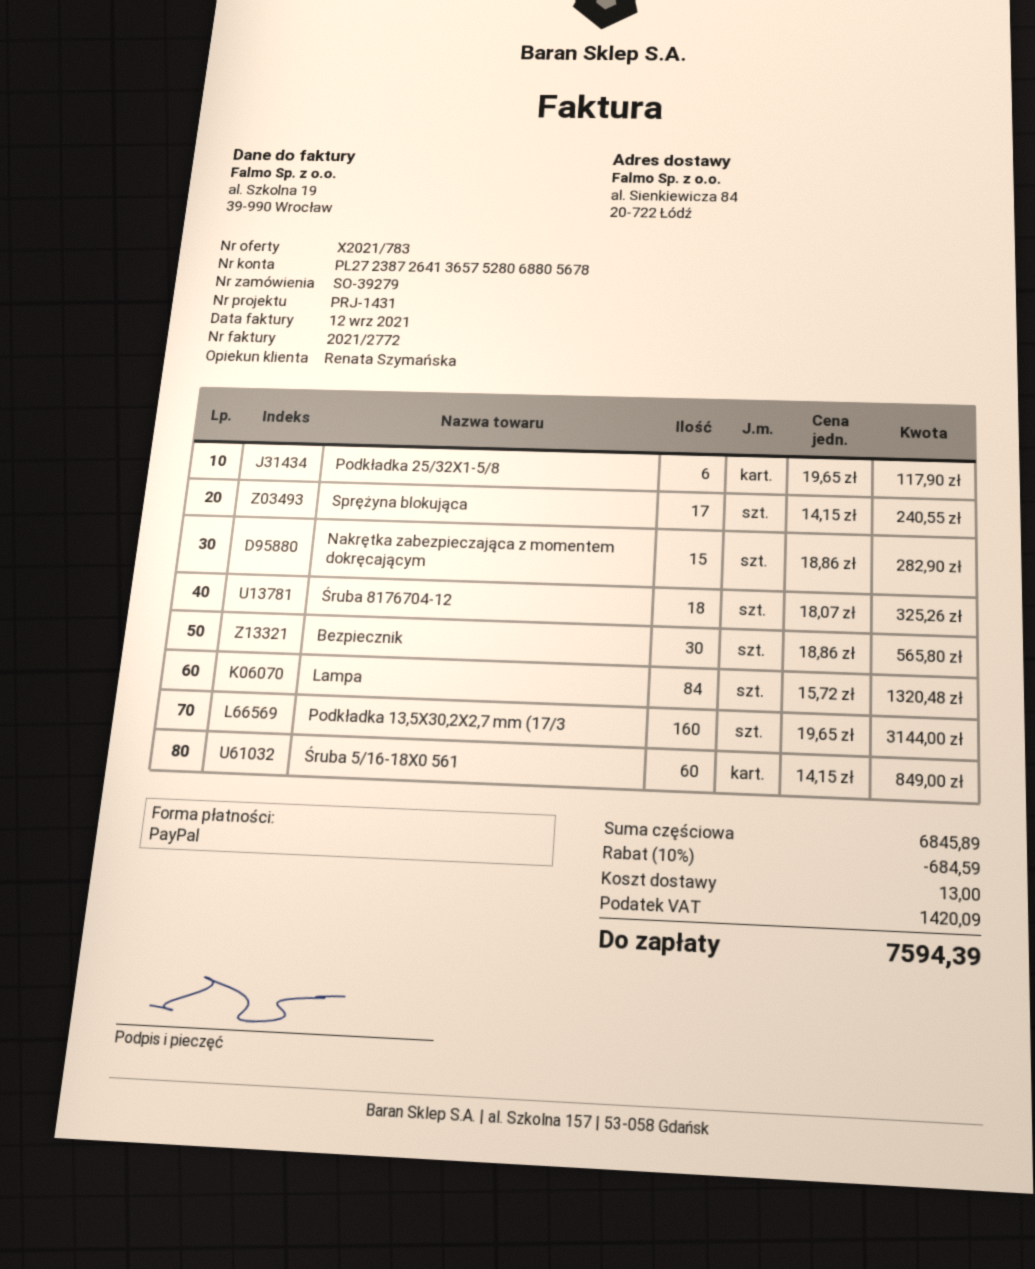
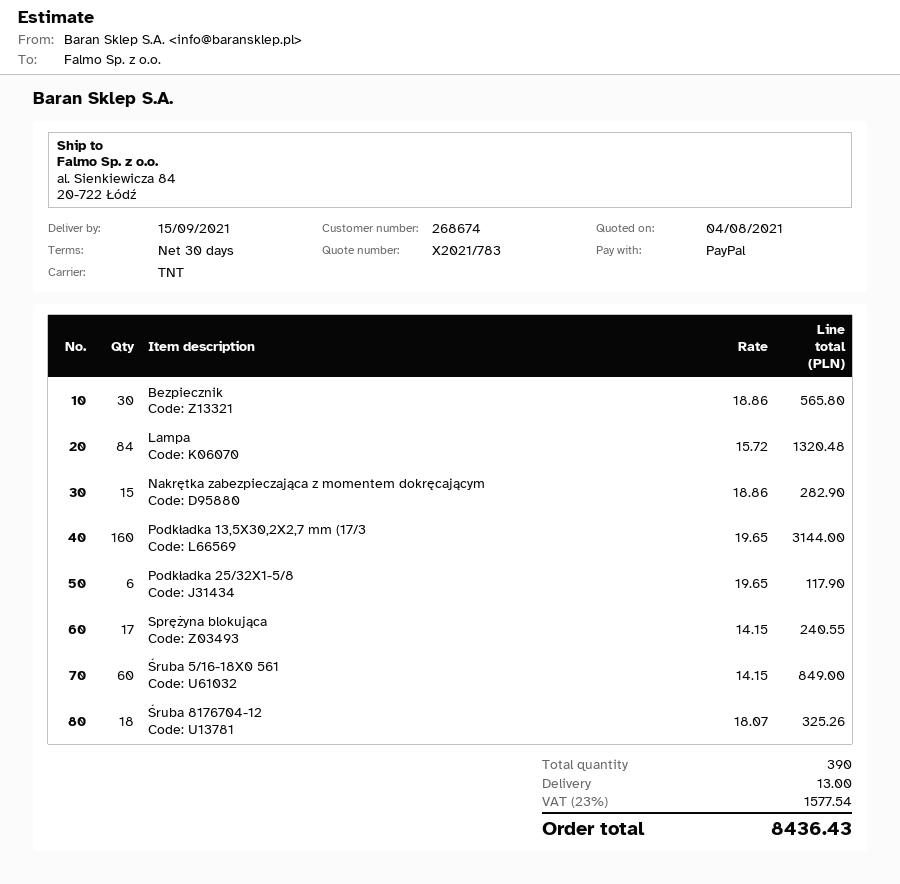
discount: 10% = 684.59 -> none
tax: 1420.09 -> 1577.54
total: 7594.39 -> 8436.43

